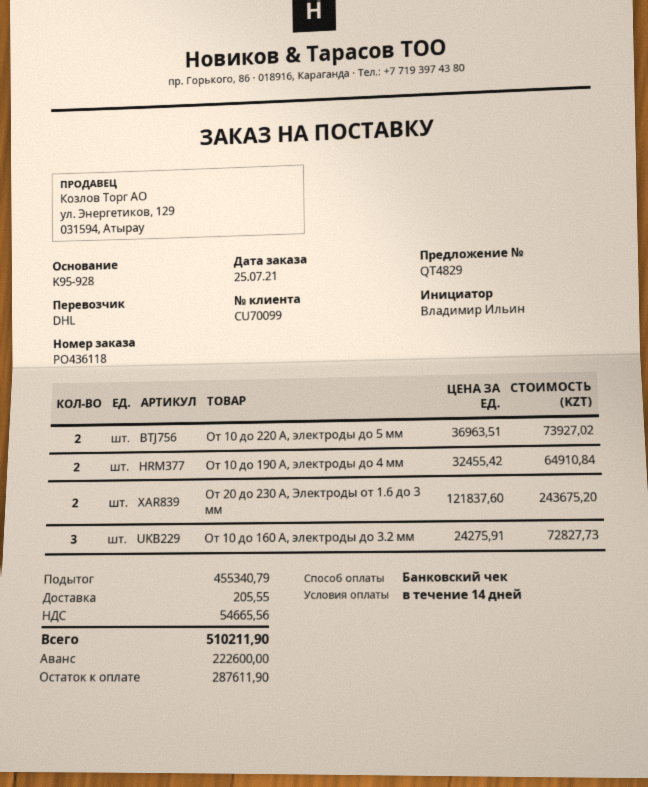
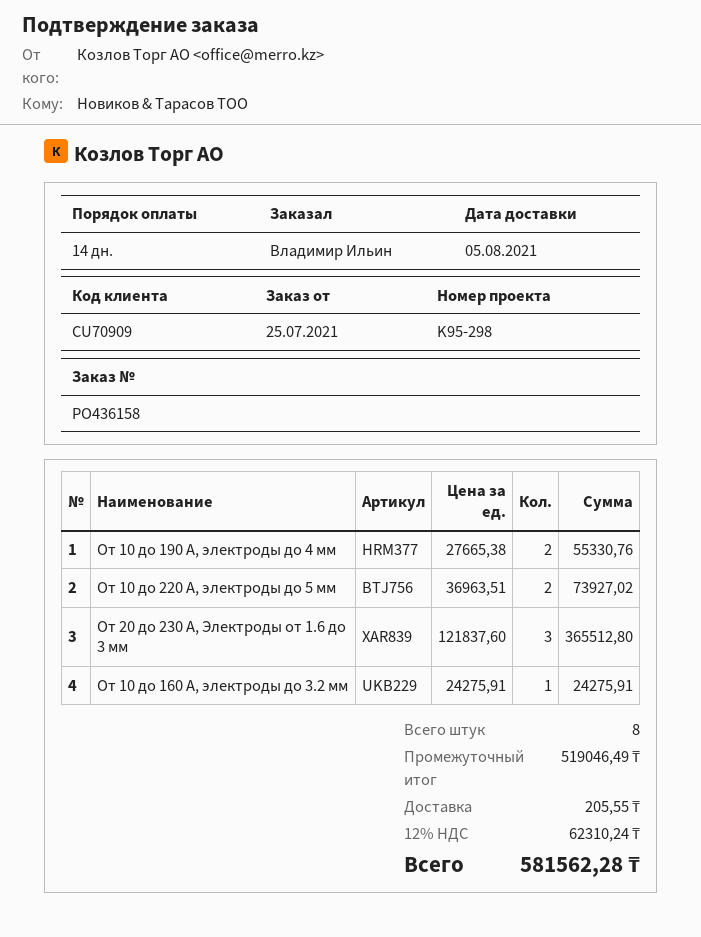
order number: PO436118 -> PO436158
customer number: CU70099 -> CU70909
reference: K95-928 -> K95-298
От 10 до 190 А, электроды до 4 мм: 2 x 32455.42 = 64910.84 -> 2 x 27665.38 = 55330.76
От 20 до 230 А, Электроды от 1.6 до 3 мм: 2 x 121837.60 = 243675.20 -> 3 x 121837.60 = 365512.80
От 10 до 160 А, электроды до 3.2 мм: 3 x 24275.91 = 72827.73 -> 1 x 24275.91 = 24275.91
subtotal: 455340.79 -> 519046.49
tax: 54665.56 -> 62310.24
total: 510211.90 -> 581562.28

